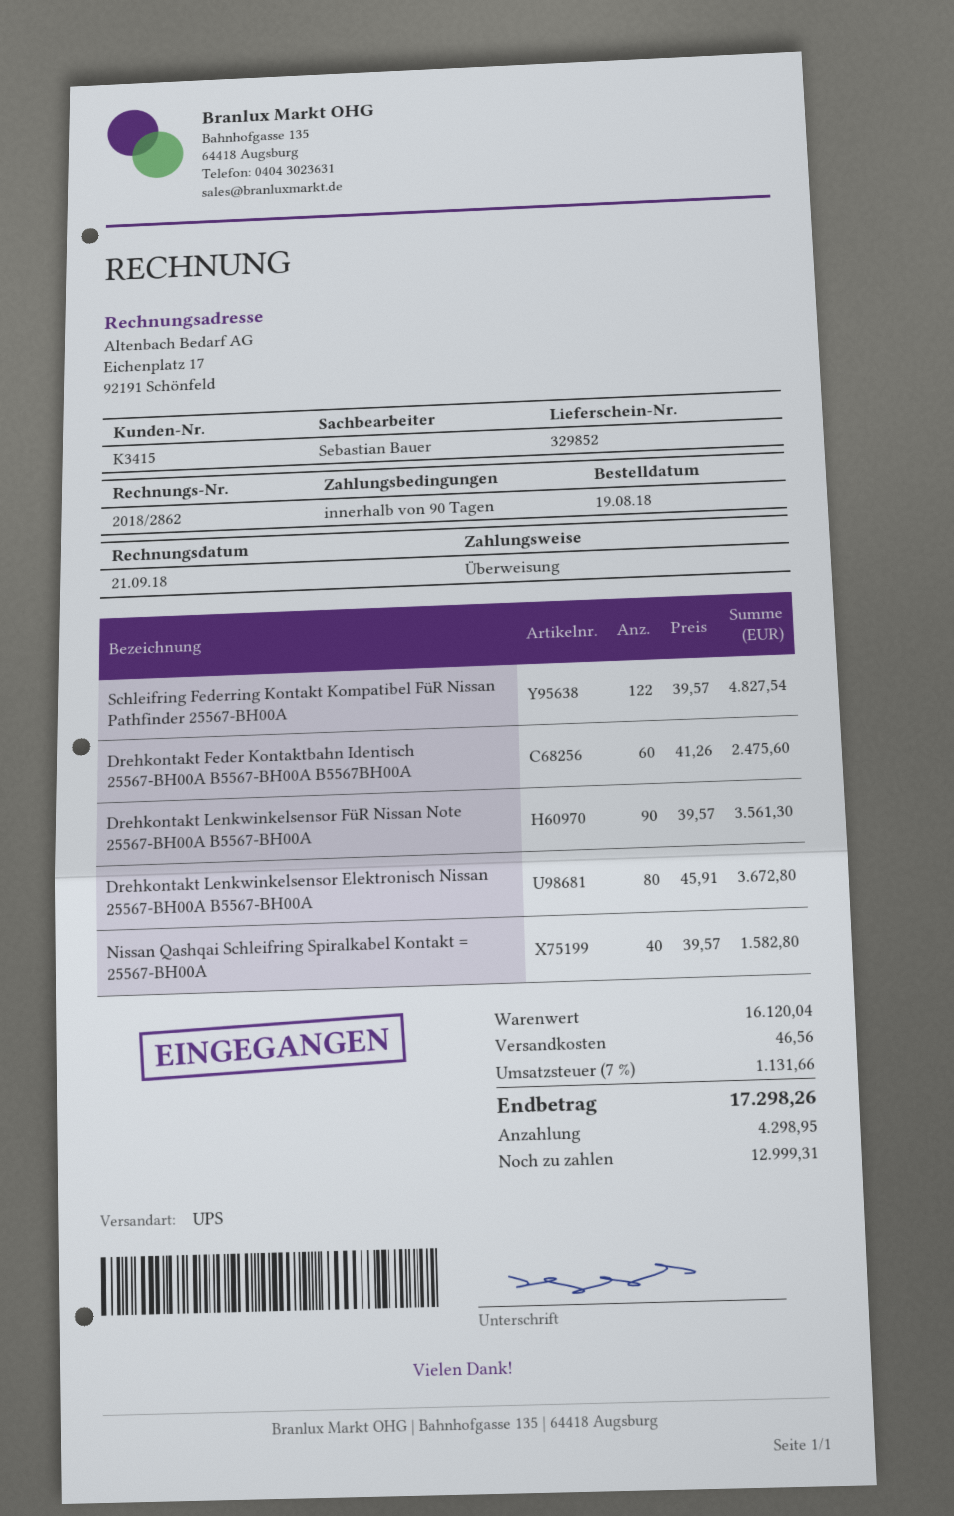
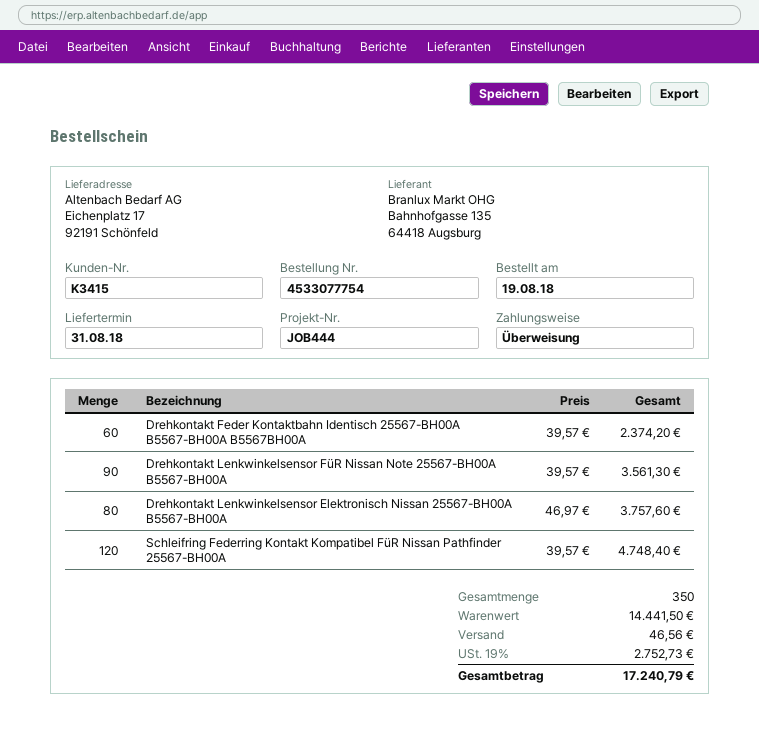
Schleifring Federring Kontakt Kompatibel FüR Nissan Pathfinder 25567-BH00A: 122 x 39.57 = 4827.54 -> 120 x 39.57 = 4748.40
Drehkontakt Feder Kontaktbahn Identisch 25567-BH00A B5567-BH00A B5567BH00A: 60 x 41.26 = 2475.60 -> 60 x 39.57 = 2374.20
Drehkontakt Lenkwinkelsensor Elektronisch Nissan 25567-BH00A B5567-BH00A: 80 x 45.91 = 3672.80 -> 80 x 46.97 = 3757.60
Nissan Qashqai Schleifring Spiralkabel Kontakt = 25567-BH00A: 40 x 39.57 = 1582.80 -> none
subtotal: 16120.04 -> 14441.50
tax: 7% = 1131.66 -> 19% = 2752.73
total: 17298.26 -> 17240.79

